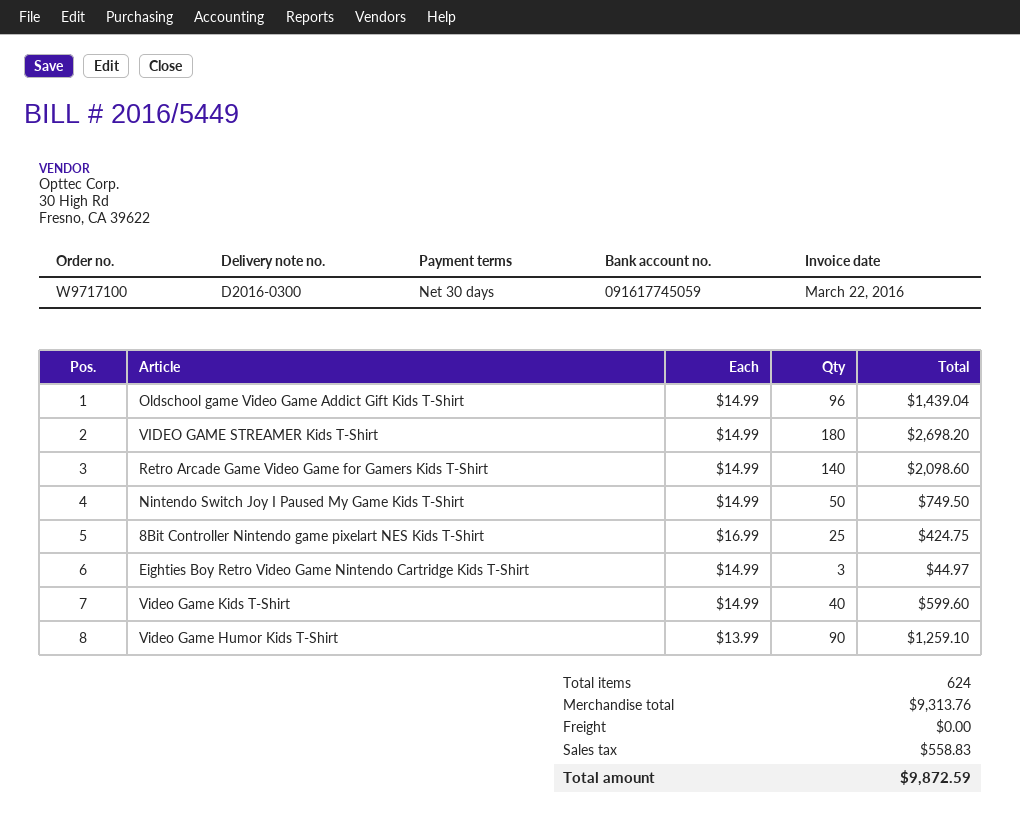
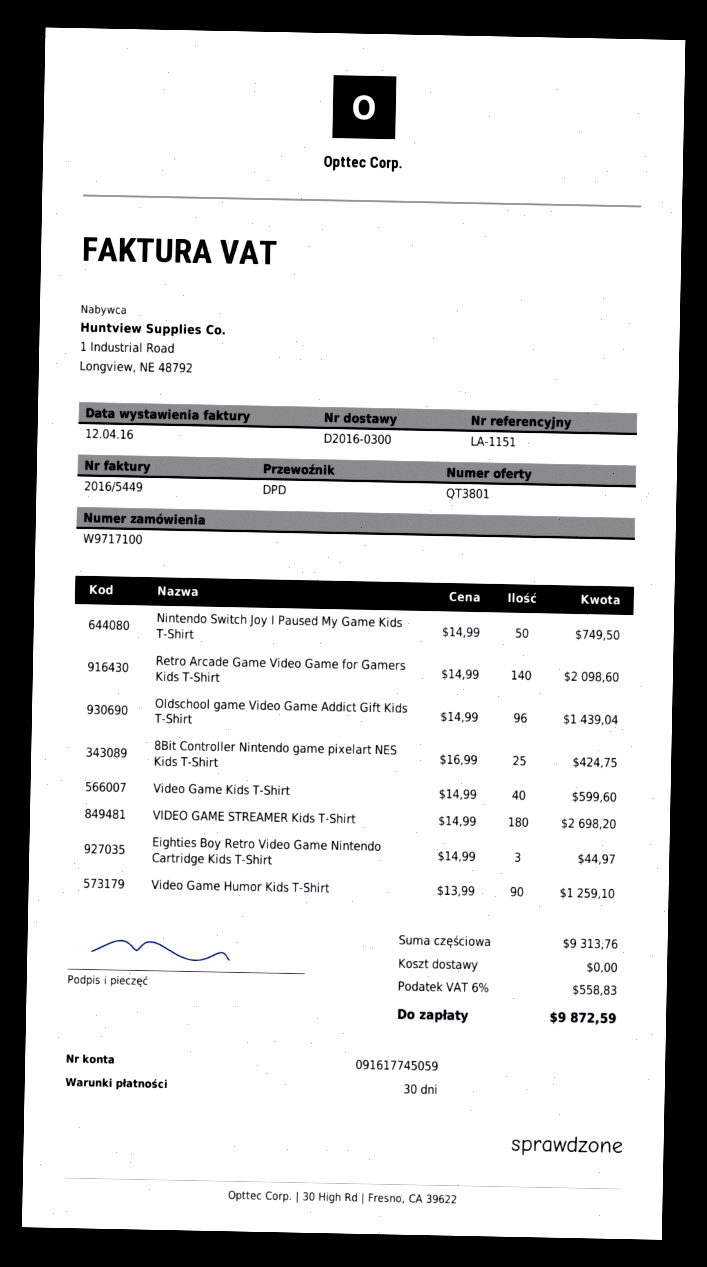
invoice date: 2016-03-22 -> 2016-04-12

